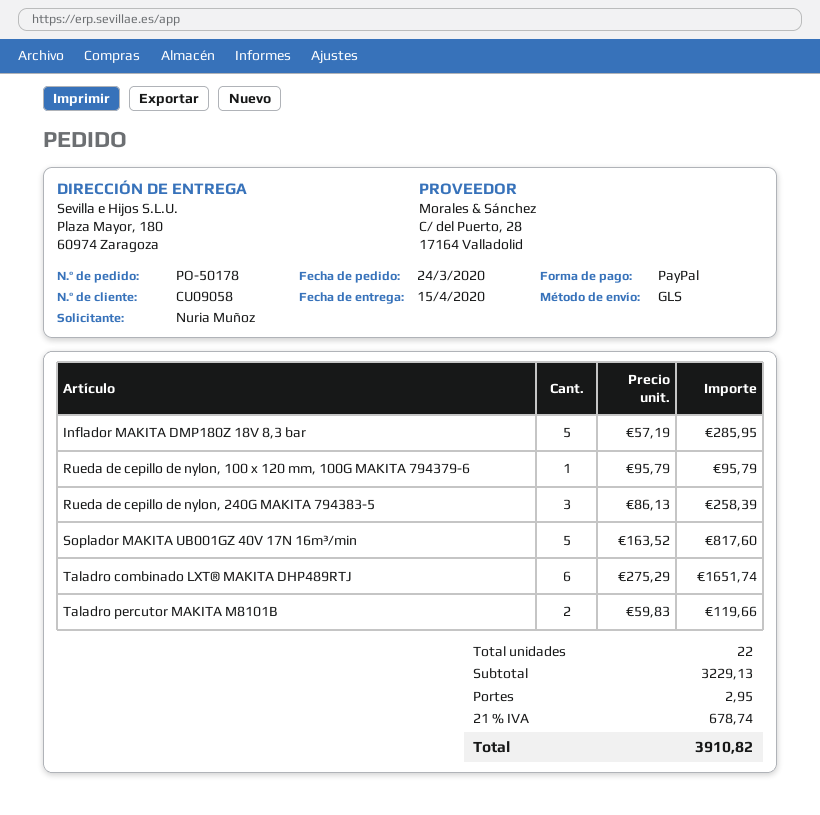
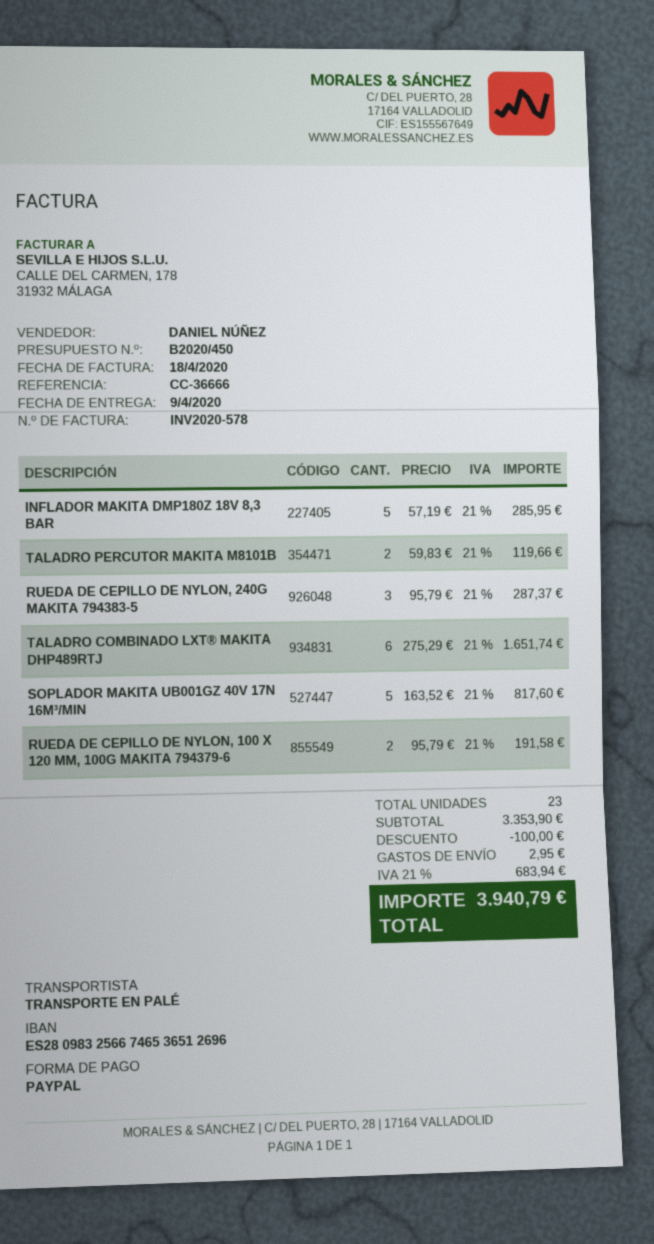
delivery date: 2020-04-15 -> 2020-04-09
shipping method: GLS -> pallet freight
Rueda de cepillo de nylon, 100 x 120 mm, 100G MAKITA 794379-6: 1 x 95.79 = 95.79 -> 2 x 95.79 = 191.58
Rueda de cepillo de nylon, 240G MAKITA 794383-5: 3 x 86.13 = 258.39 -> 3 x 95.79 = 287.37
total quantity: 22 -> 23
subtotal: 3229.13 -> 3353.90
discount: none -> 100.00
tax: 21% = 678.74 -> 21% = 683.94
total: 3910.82 -> 3940.79

